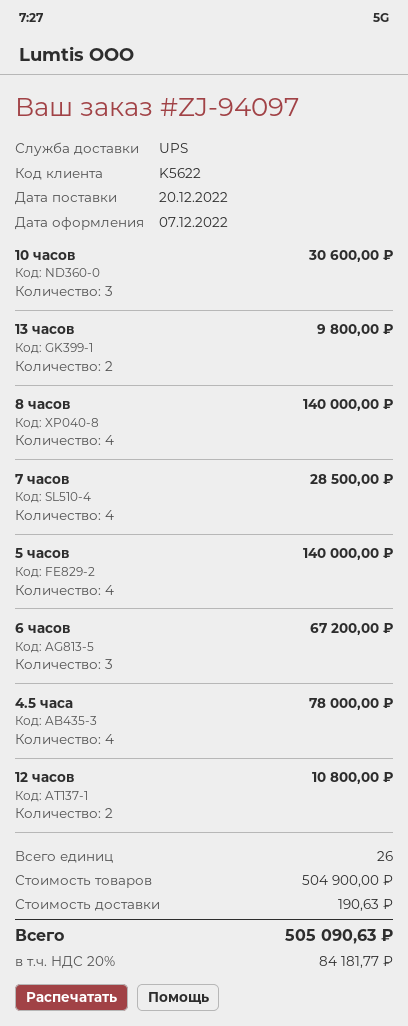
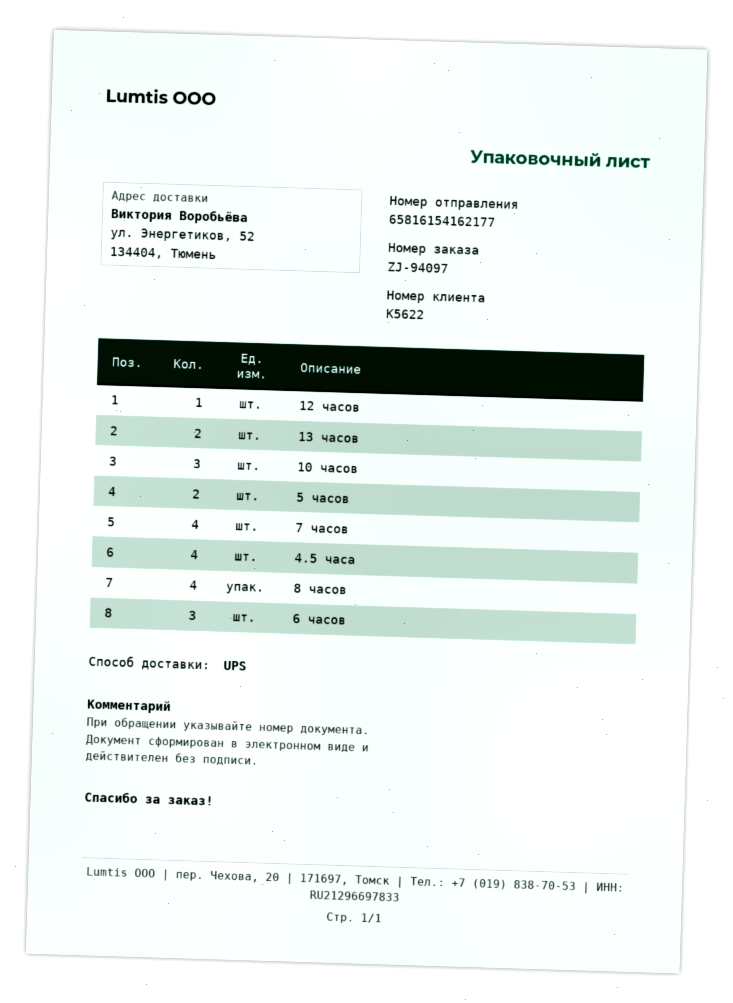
5 часов: 4 -> 2
12 часов: 2 -> 1

